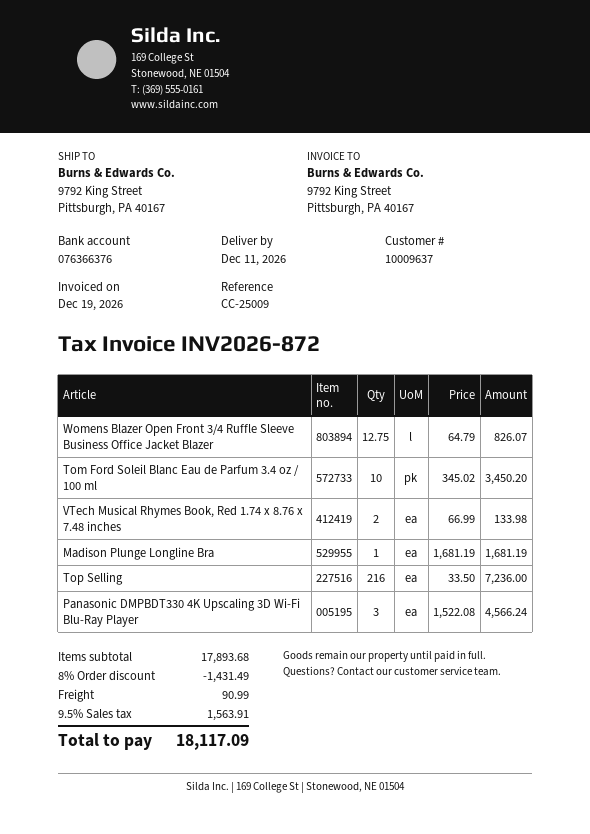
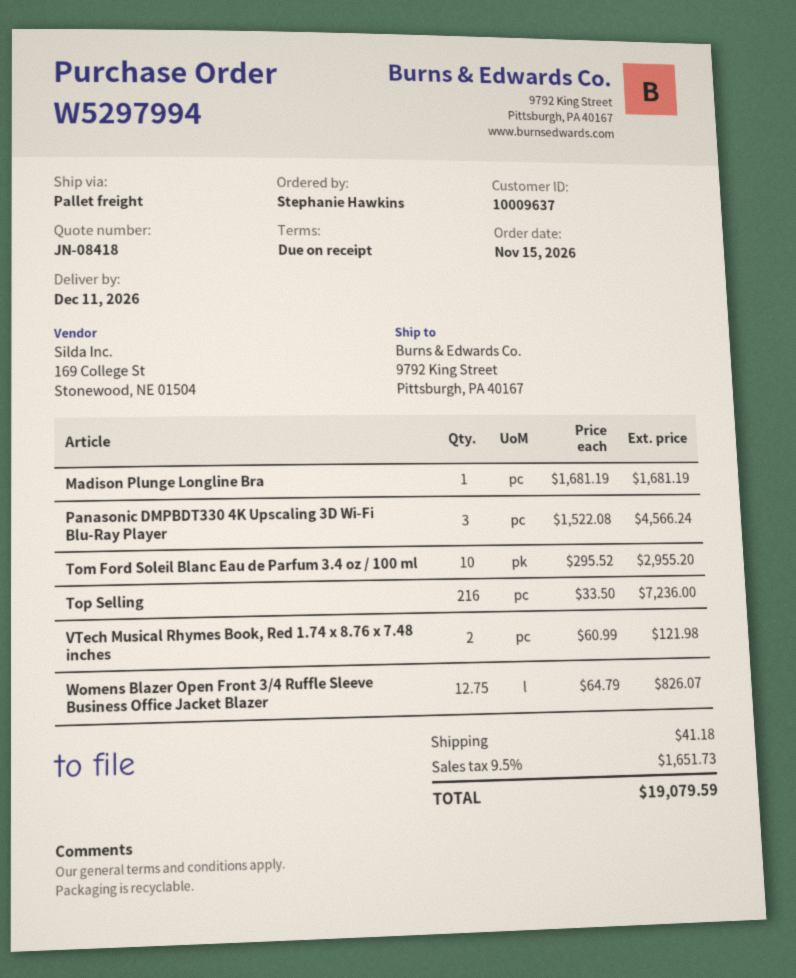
Tom Ford Soleil Blanc Eau de Parfum 3.4 oz / 100 ml: 10 x 345.02 = 3450.20 -> 10 x 295.52 = 2955.20
VTech Musical Rhymes Book, Red 1.74 x 8.76 x 7.48 inches: 2 x 66.99 = 133.98 -> 2 x 60.99 = 121.98
discount: 8% = 1431.49 -> none
shipping: 90.99 -> 41.18
tax: 9.5% = 1563.91 -> 9.5% = 1651.73
total: 18117.09 -> 19079.59

